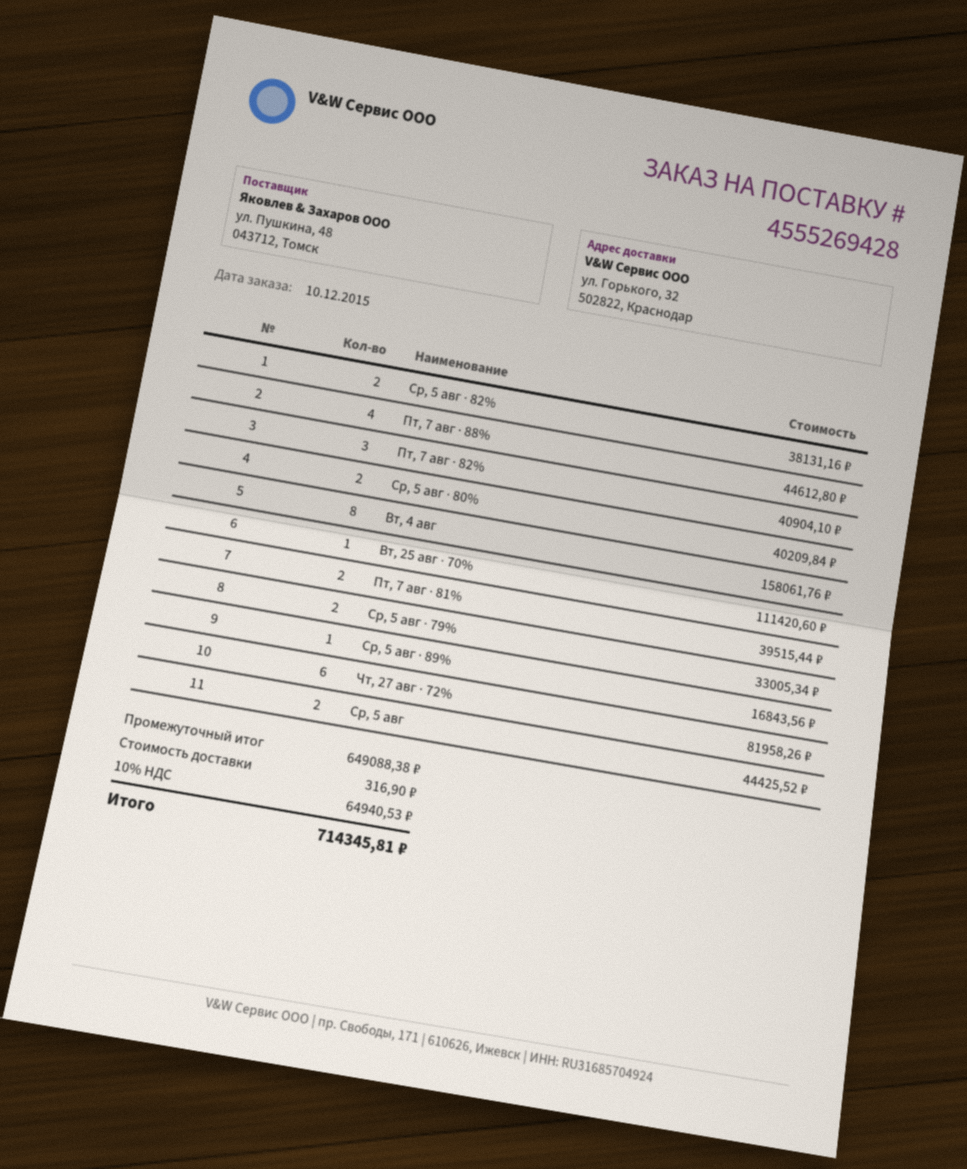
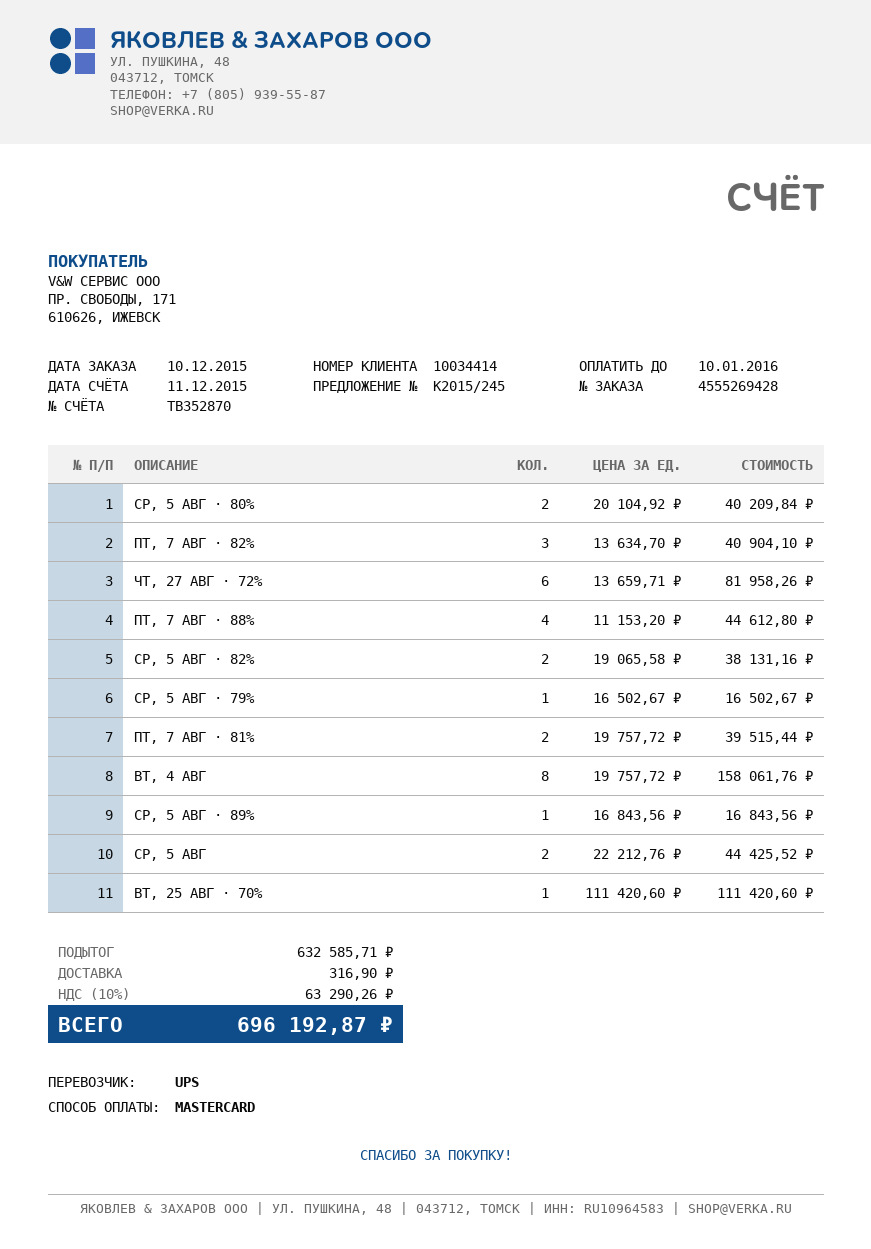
Ср, 5 авг · 79%: 2 for 33005.34 -> 1 for 16502.67
subtotal: 649088.38 -> 632585.71
tax: 10% = 64940.53 -> 10% = 63290.26
total: 714345.81 -> 696192.87

